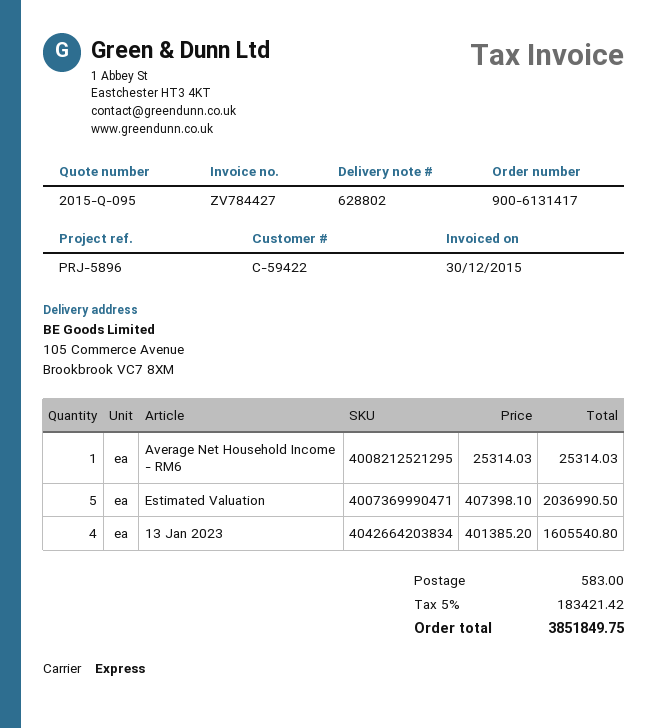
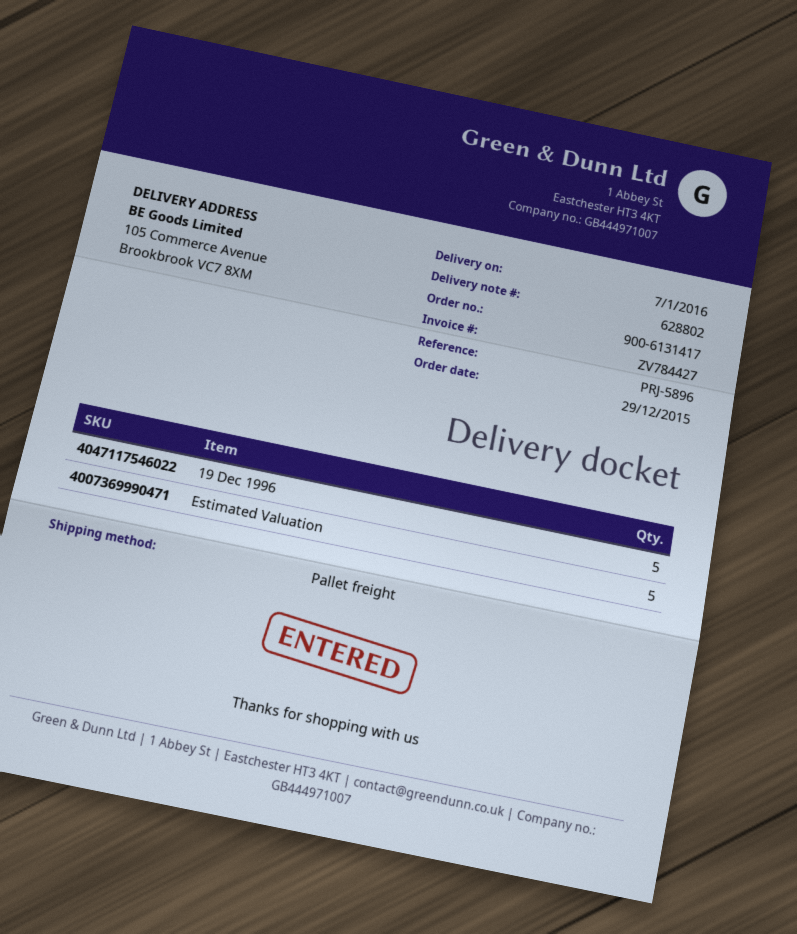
shipping method: express -> pallet freight
Average Net Household Income - RM6: 1 -> none
13 Jan 2023: 4 -> none
19 Dec 1996: none -> 5

